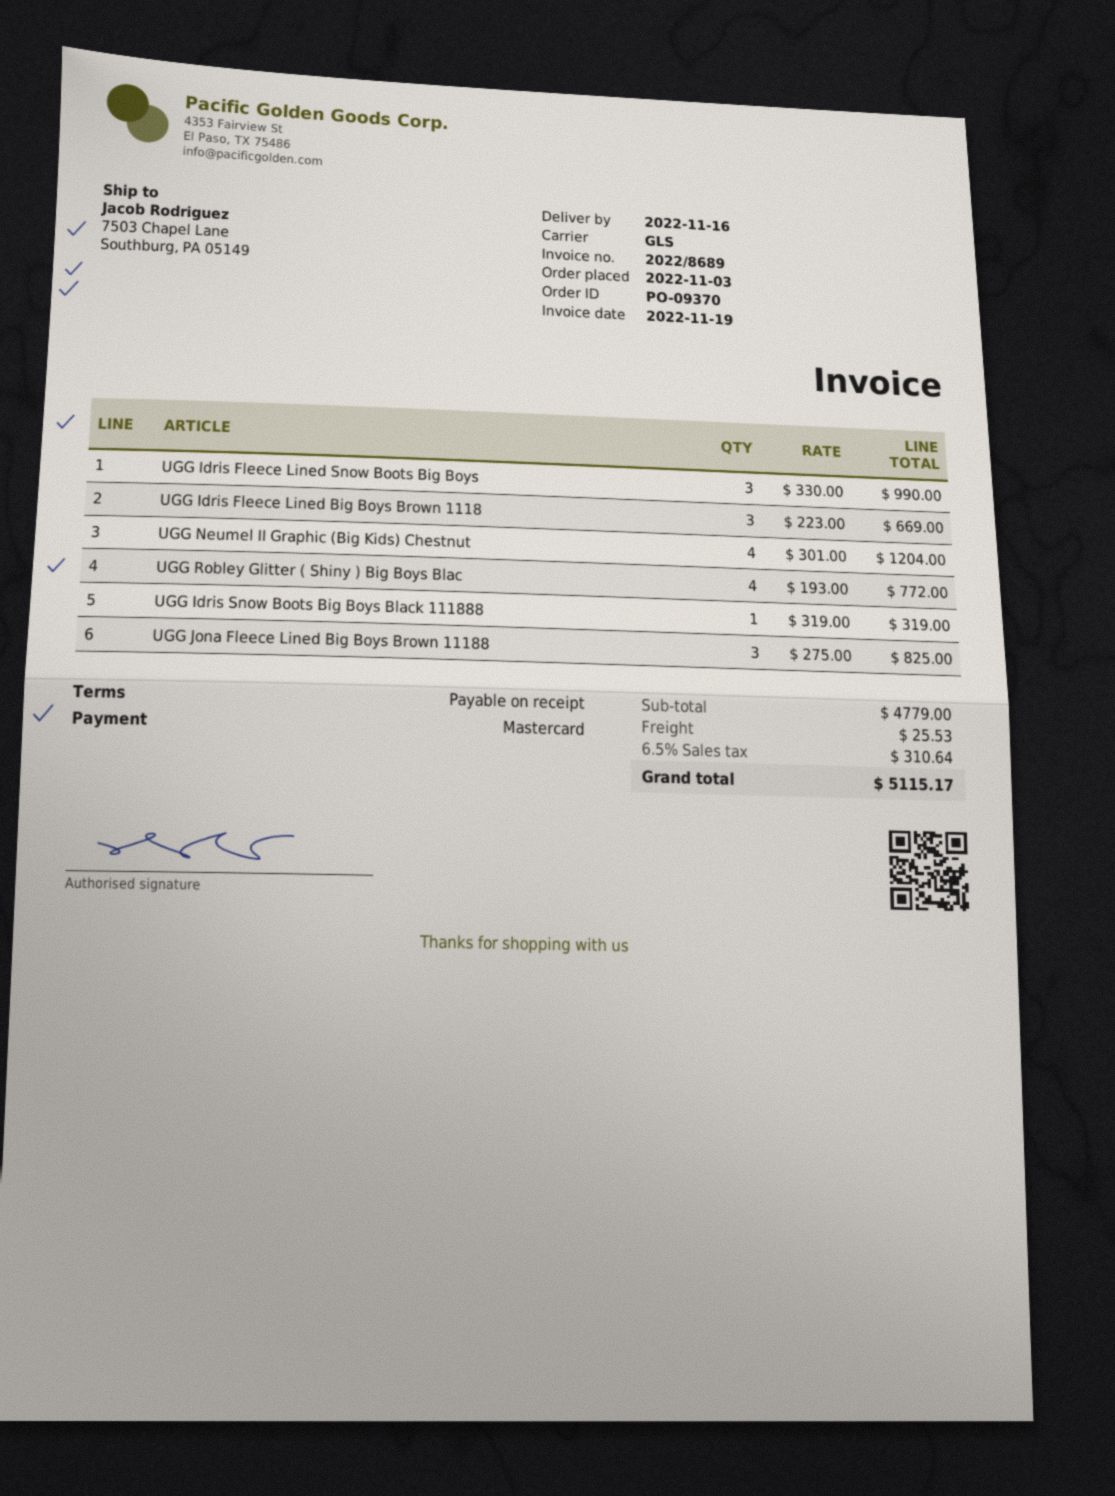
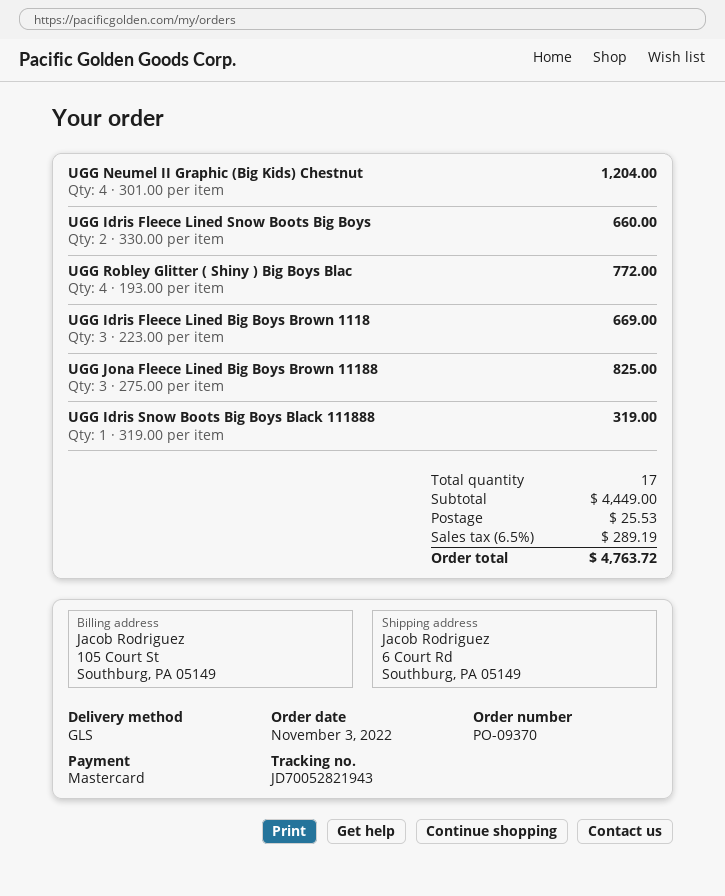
ship to: 7503 Chapel Lane, Southburg, PA 05149 -> 6 Court Rd, Southburg, PA 05149
UGG Idris Fleece Lined Snow Boots Big Boys: 3 x 330.00 = 990.00 -> 2 x 330.00 = 660.00
subtotal: 4779.00 -> 4449.00
tax: 6.5% = 310.64 -> 6.5% = 289.19
total: 5115.17 -> 4763.72

